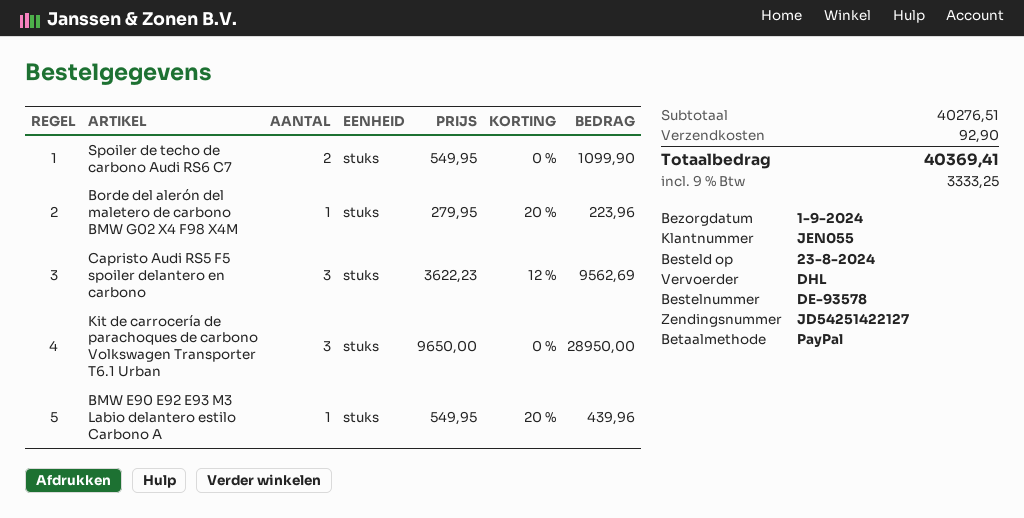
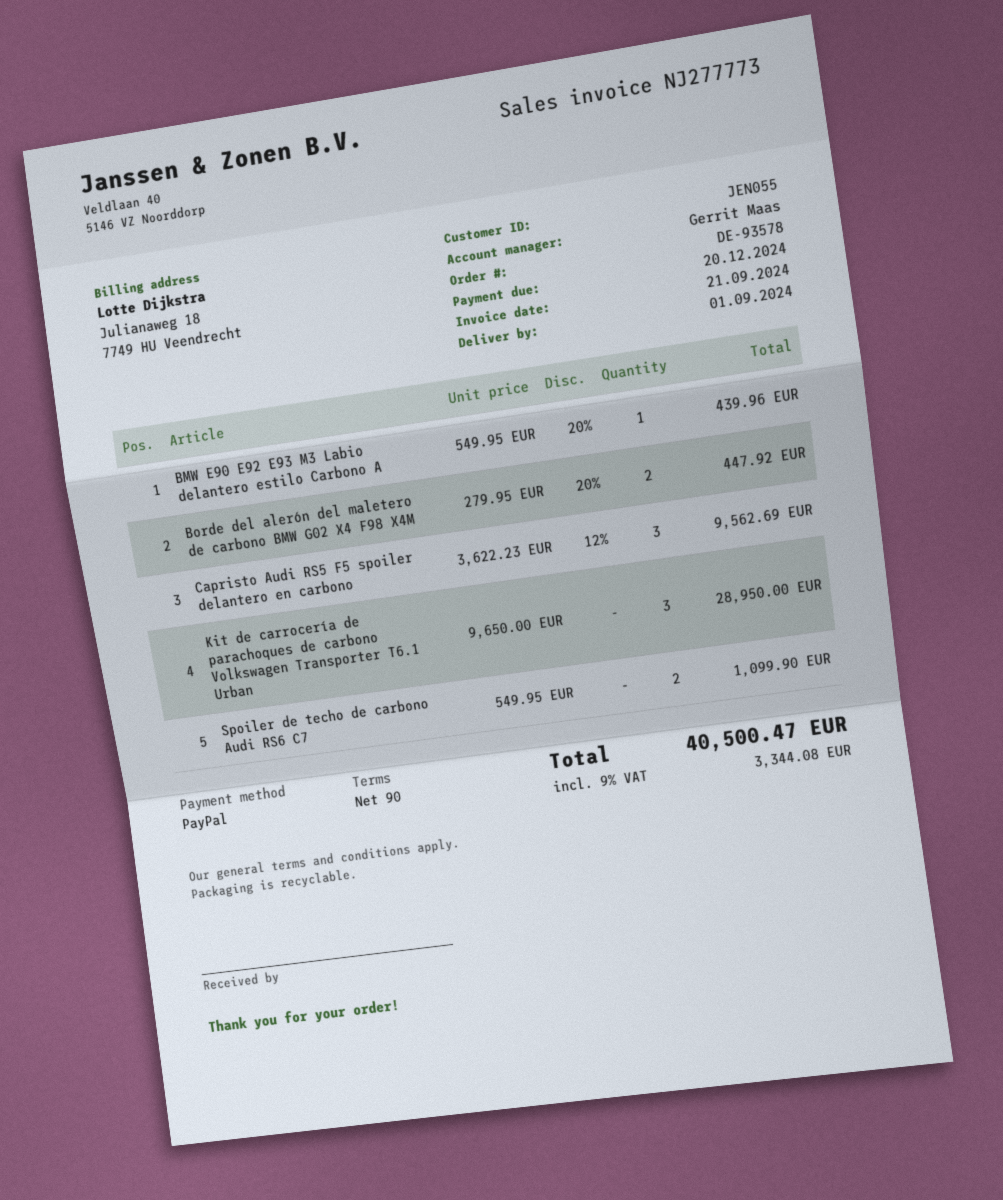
Borde del alerón del maletero de carbono BMW G02 X4 F98 X4M: 1 x 279.95 - 20% = 223.96 -> 2 x 279.95 - 20% = 447.92
shipping: 92.90 -> none
tax: 9% = 3333.25 -> 9% = 3344.08
total: 40369.41 -> 40500.47

